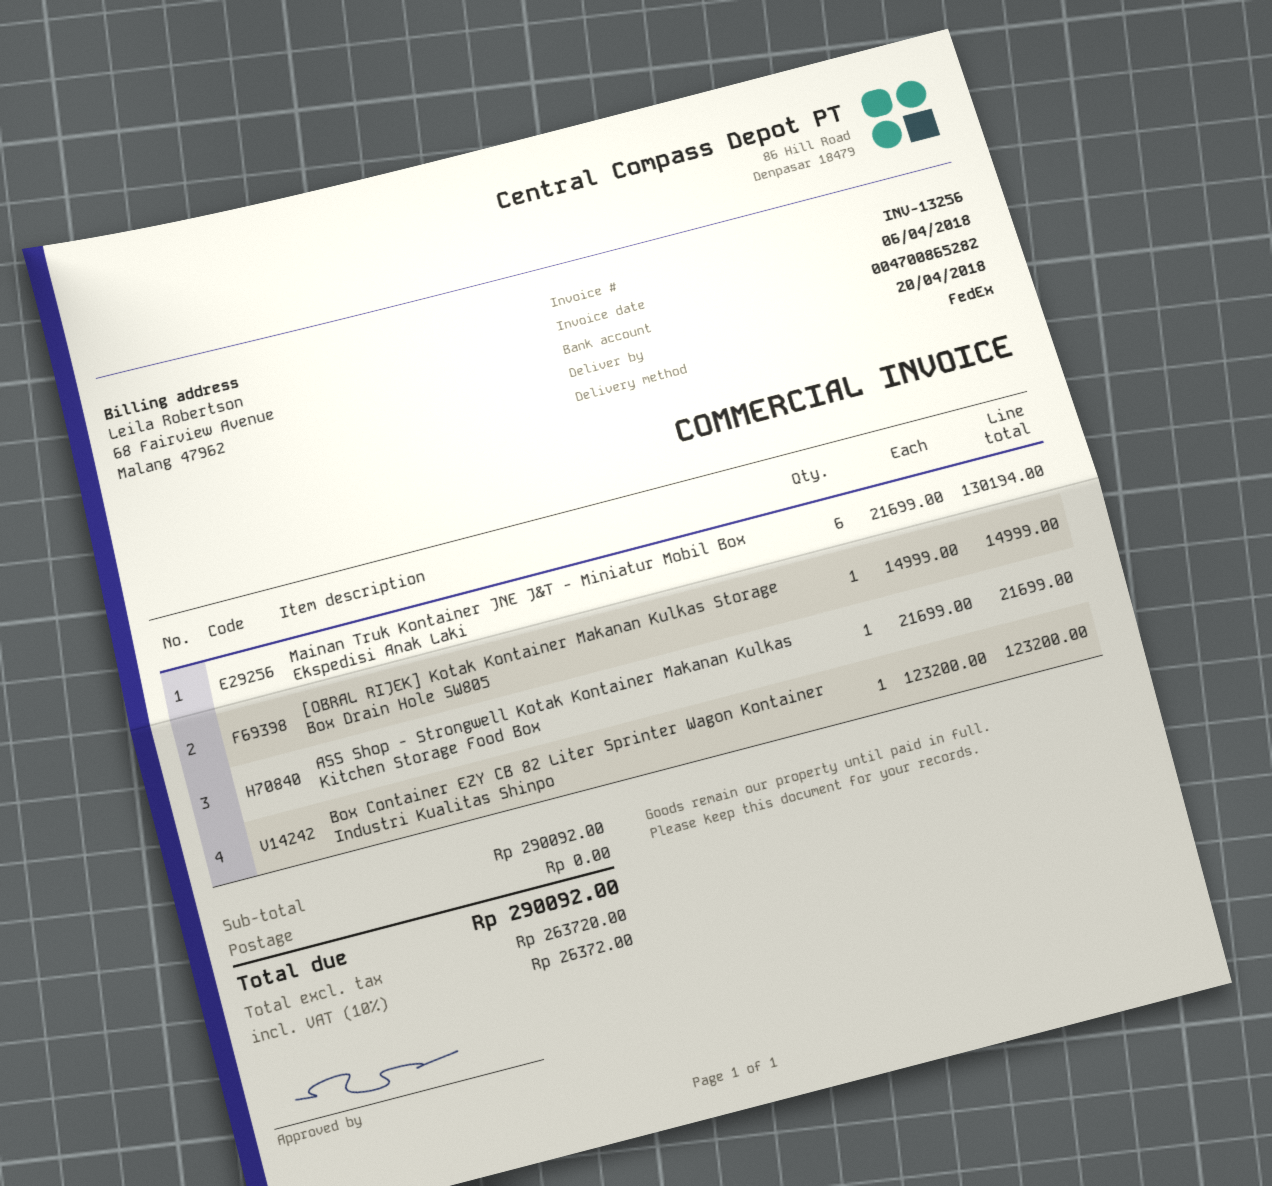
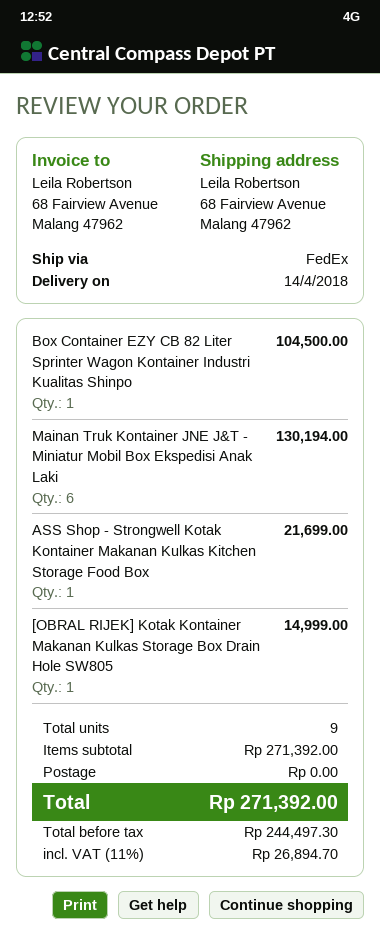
delivery date: 2018-04-20 -> 2018-04-14
Box Container EZY CB 82 Liter Sprinter Wagon Kontainer Industri Kualitas Shinpo: 1 for 123200.00 -> 1 for 104500.00
subtotal: 290092.00 -> 271392.00
net: 263720.00 -> 244497.30
tax: 10% = 26372.00 -> 11% = 26894.70
total: 290092.00 -> 271392.00

